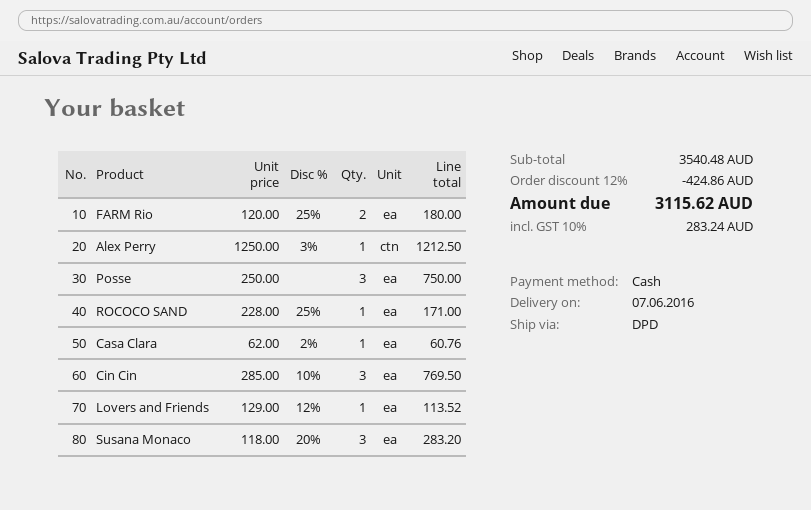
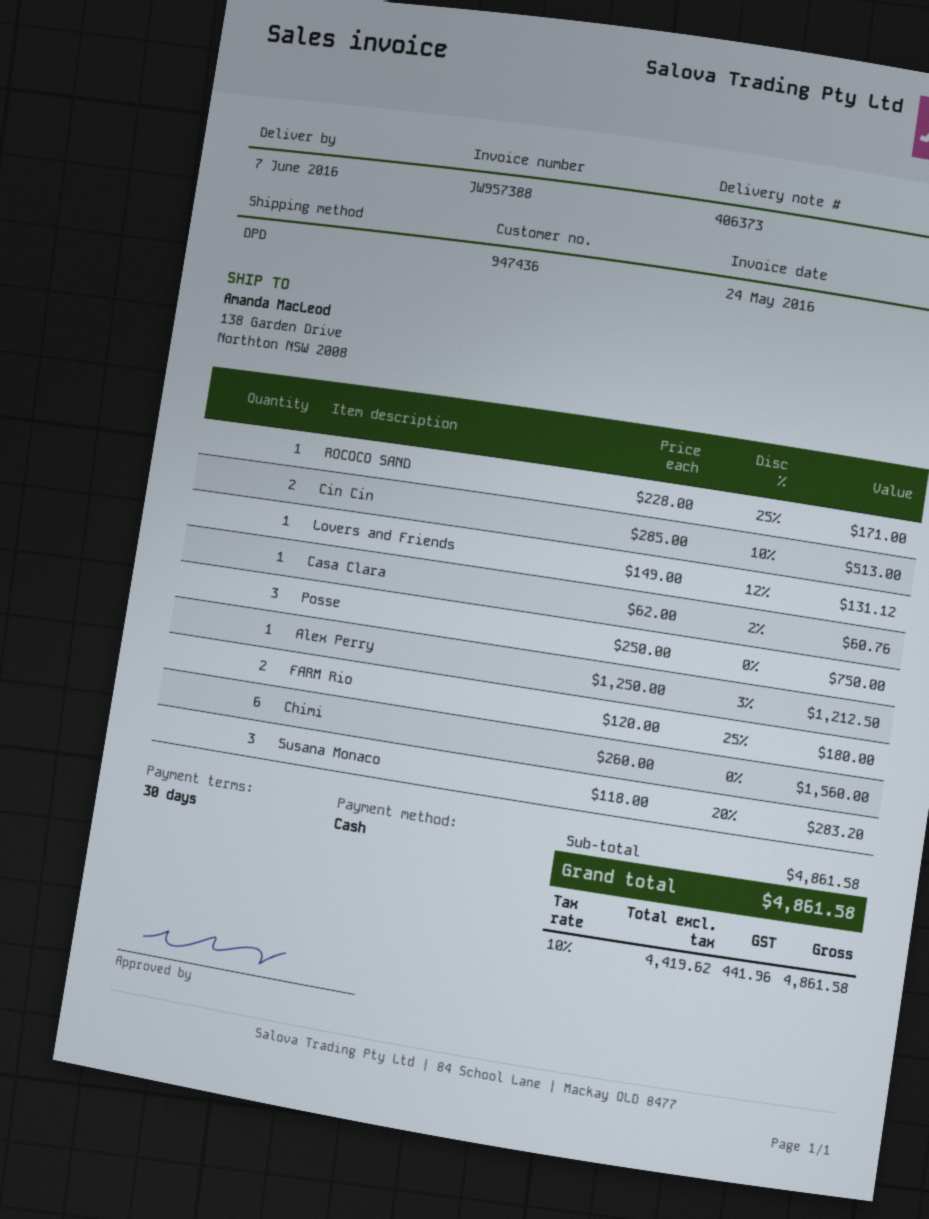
Cin Cin: 3 x 285.00 - 10% = 769.50 -> 2 x 285.00 - 10% = 513.00
Lovers and Friends: 1 x 129.00 - 12% = 113.52 -> 1 x 149.00 - 12% = 131.12
Chimi: none -> 6 x 260.00 = 1560.00
subtotal: 3540.48 -> 4861.58
discount: 12% = 424.86 -> none
tax: 10% = 283.24 -> 10% = 441.96
total: 3115.62 -> 4861.58

